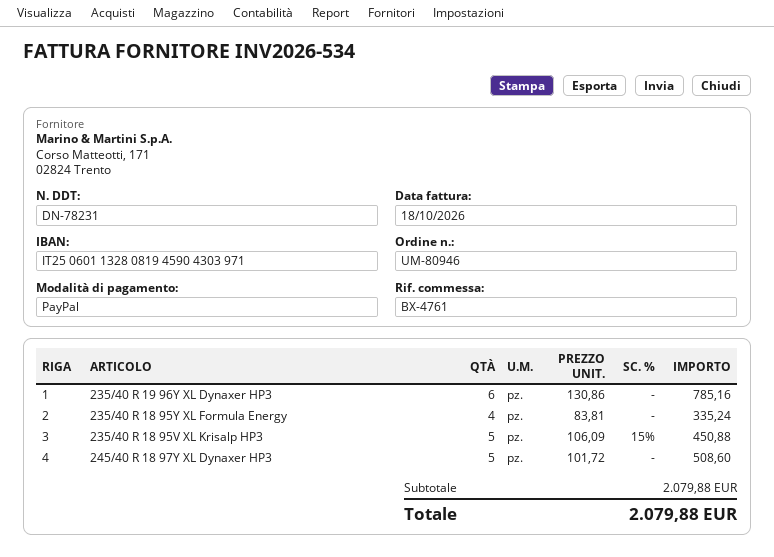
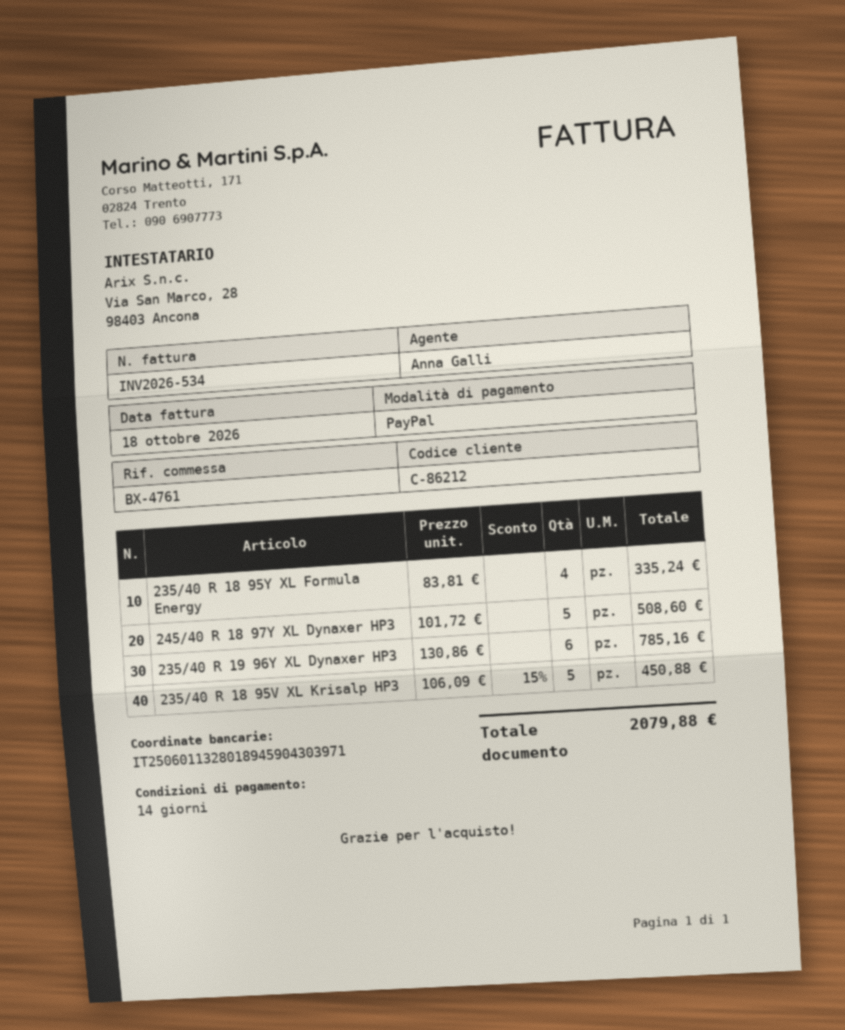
bank account: IT2506011328081945904303971 -> IT2506011328018945904303971

